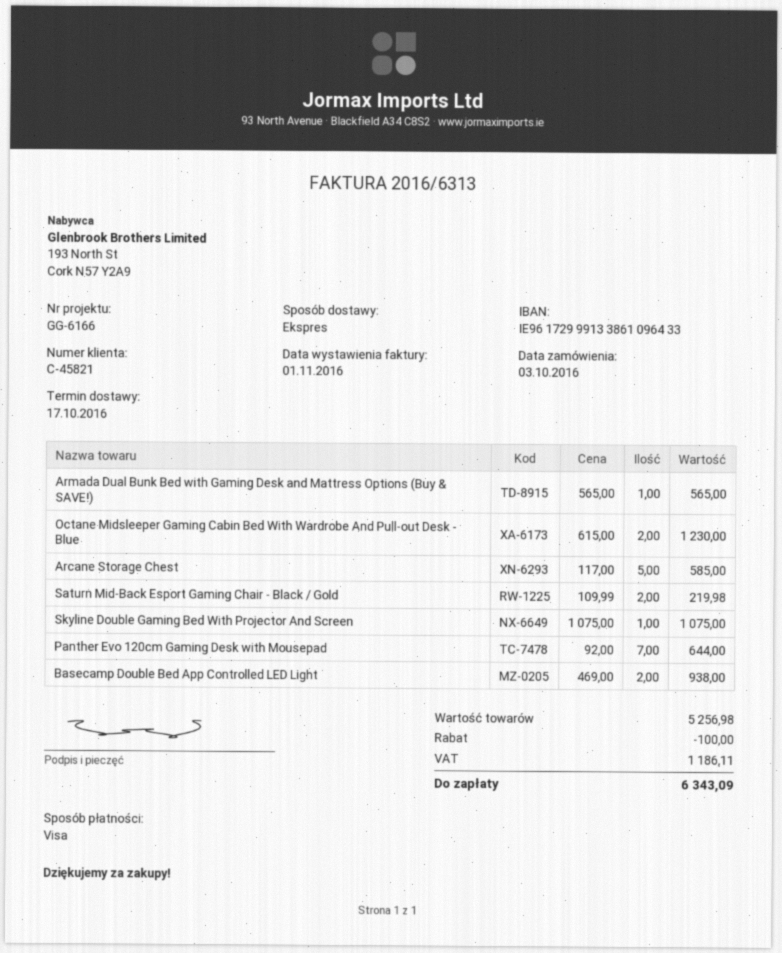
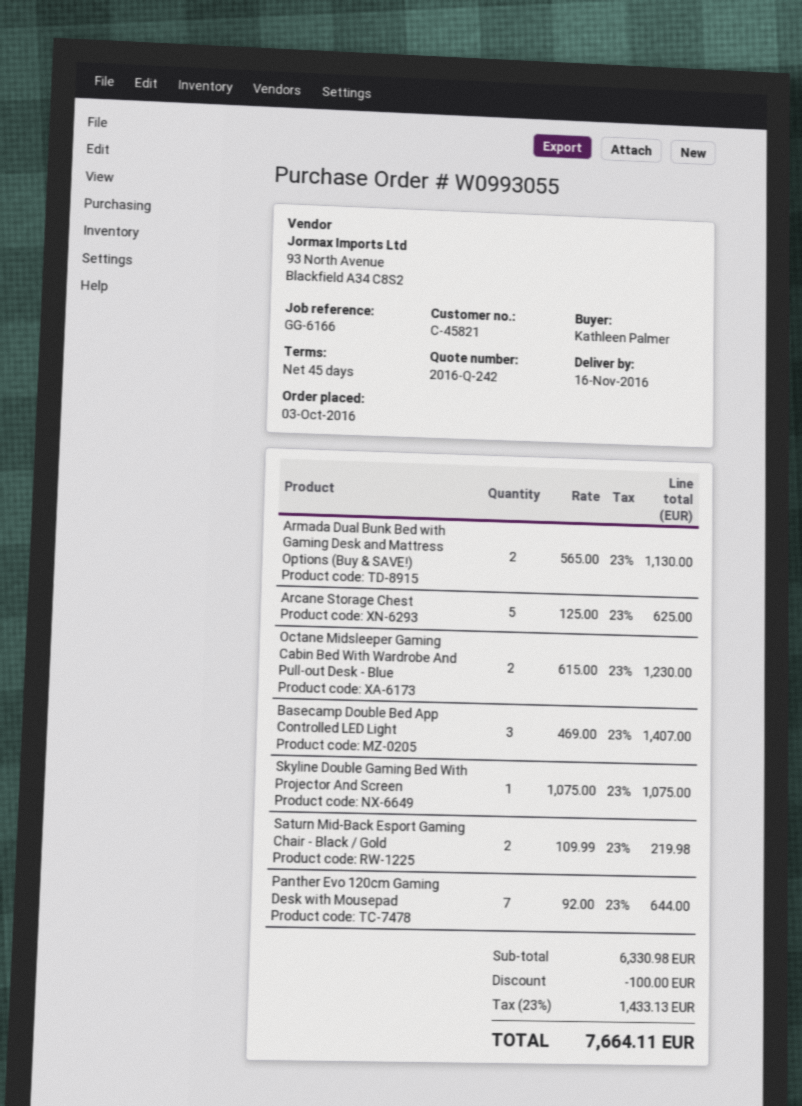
delivery date: 2016-10-17 -> 2016-11-16
Armada Dual Bunk Bed with Gaming Desk and Mattress Options (Buy & SAVE!): 1 x 565.00 = 565.00 -> 2 x 565.00 = 1130.00
Arcane Storage Chest: 5 x 117.00 = 585.00 -> 5 x 125.00 = 625.00
Basecamp Double Bed App Controlled LED Light: 2 x 469.00 = 938.00 -> 3 x 469.00 = 1407.00
subtotal: 5256.98 -> 6330.98
tax: 1186.11 -> 1433.13
total: 6343.09 -> 7664.11

